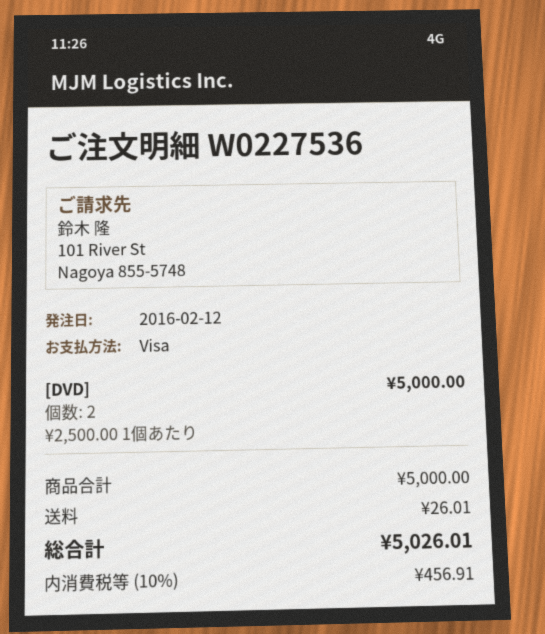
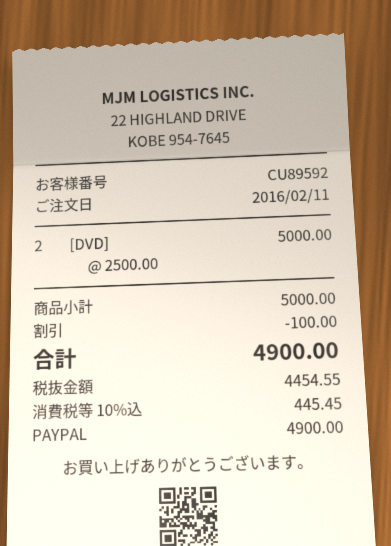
order date: 2016-02-12 -> 2016-02-11
payment method: Visa -> PayPal
discount: none -> 100.00
shipping: 26.01 -> none
tax: 10% = 456.91 -> 10% = 445.45
total: 5026.01 -> 4900.00

